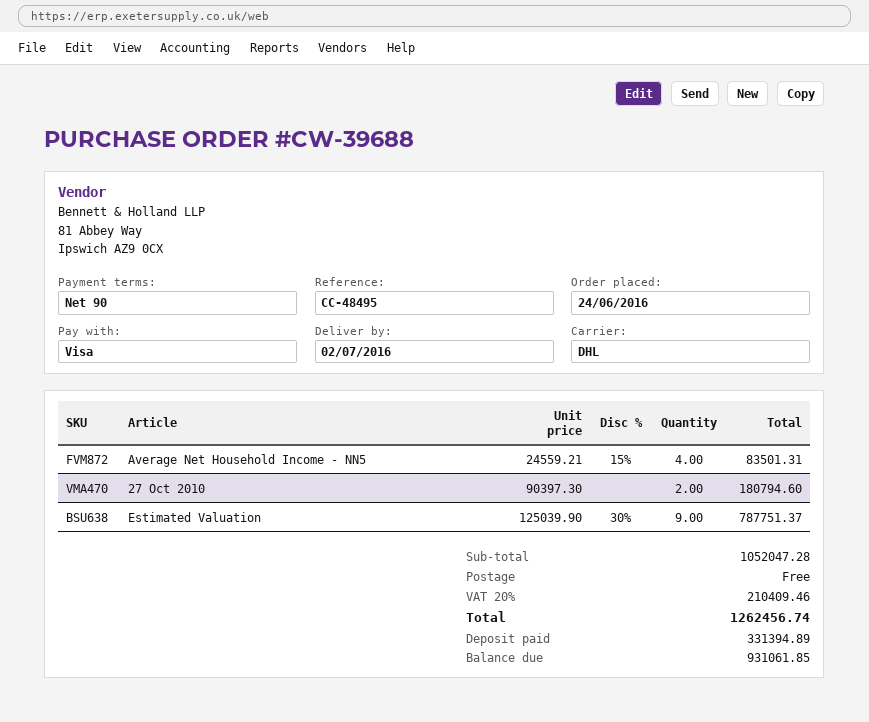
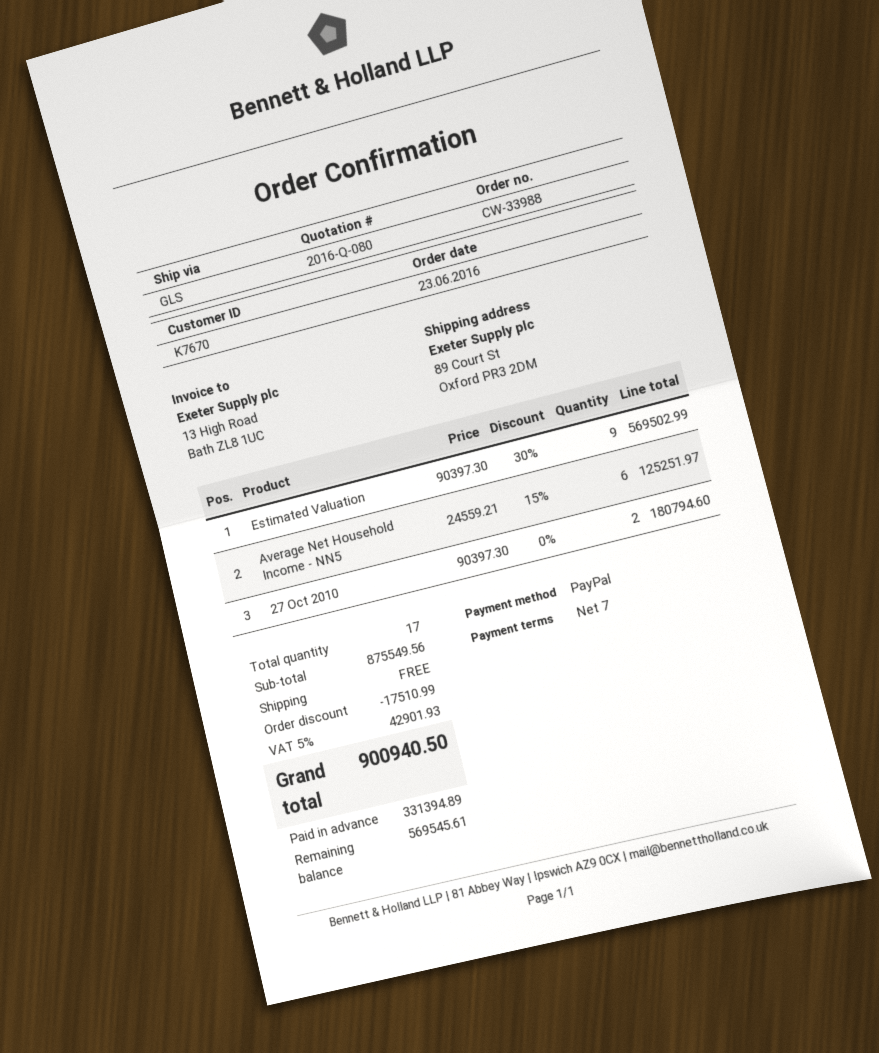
order number: CW-39688 -> CW-33988
order date: 2016-06-24 -> 2016-06-23
payment terms: 90 days -> 7 days
payment method: Visa -> PayPal
shipping method: DHL -> GLS
Average Net Household Income - NN5: 4 x 24559.21 - 15% = 83501.31 -> 6 x 24559.21 - 15% = 125251.97
Estimated Valuation: 9 x 125039.90 - 30% = 787751.37 -> 9 x 90397.30 - 30% = 569502.99
subtotal: 1052047.28 -> 875549.56
discount: none -> 17510.99
tax: 20% = 210409.46 -> 5% = 42901.93
total: 1262456.74 -> 900940.50
balance: 931061.85 -> 569545.61

